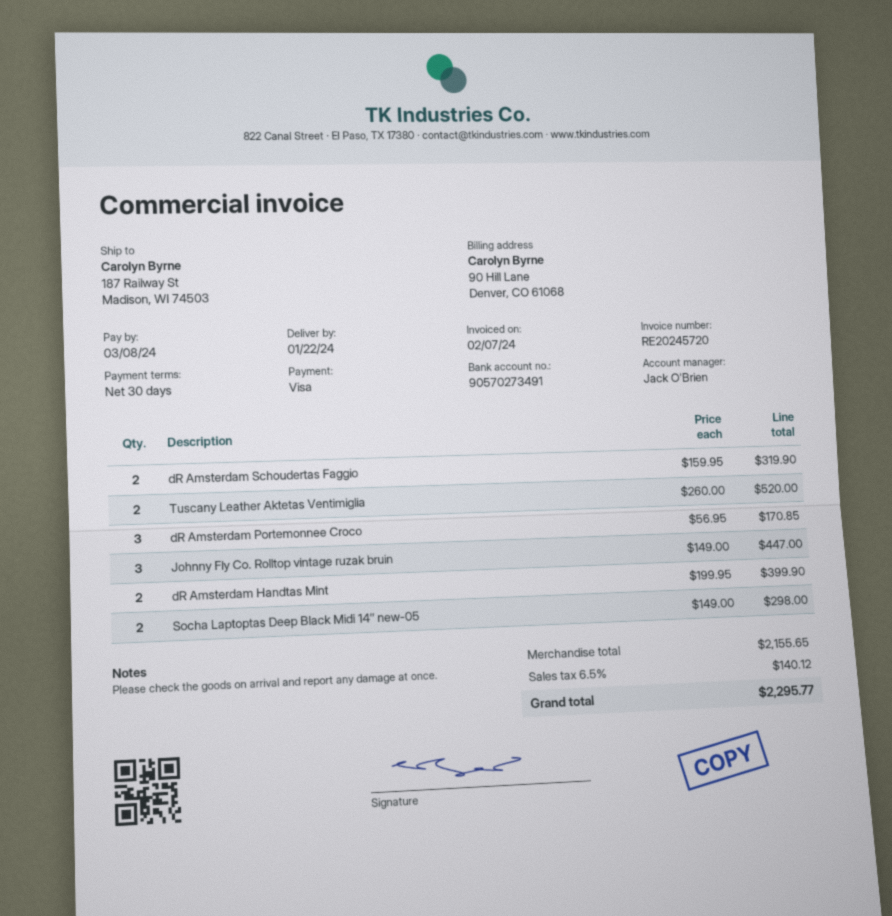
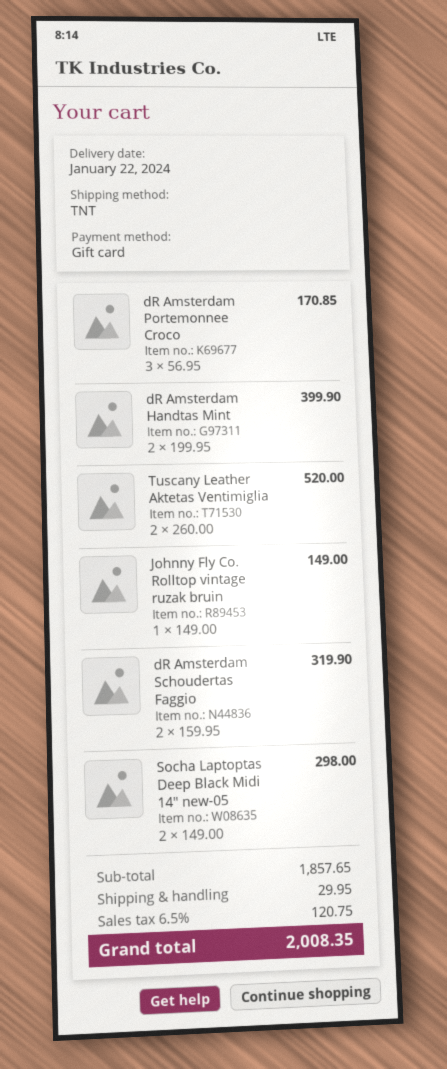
payment method: Visa -> gift card
Johnny Fly Co. Rolltop vintage ruzak bruin: 3 x 149.00 = 447.00 -> 1 x 149.00 = 149.00
subtotal: 2155.65 -> 1857.65
shipping: none -> 29.95
tax: 6.5% = 140.12 -> 6.5% = 120.75
total: 2295.77 -> 2008.35

